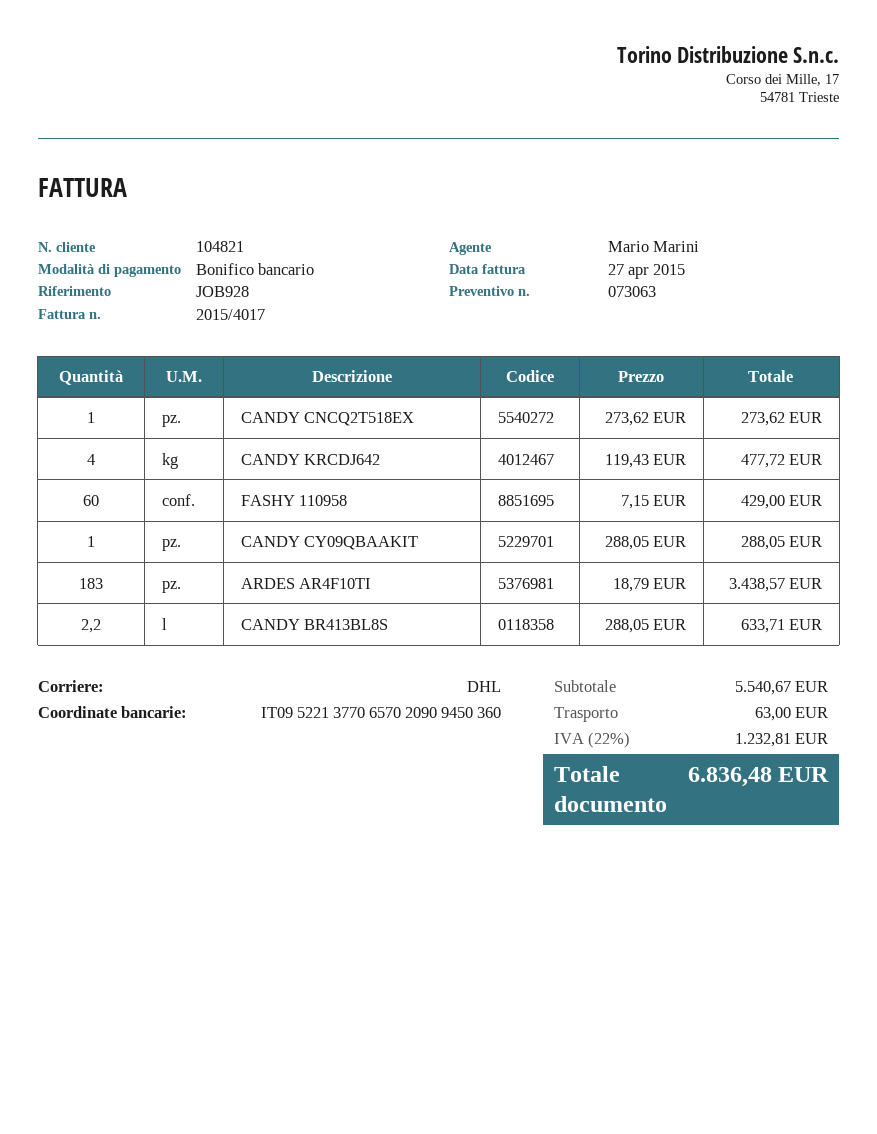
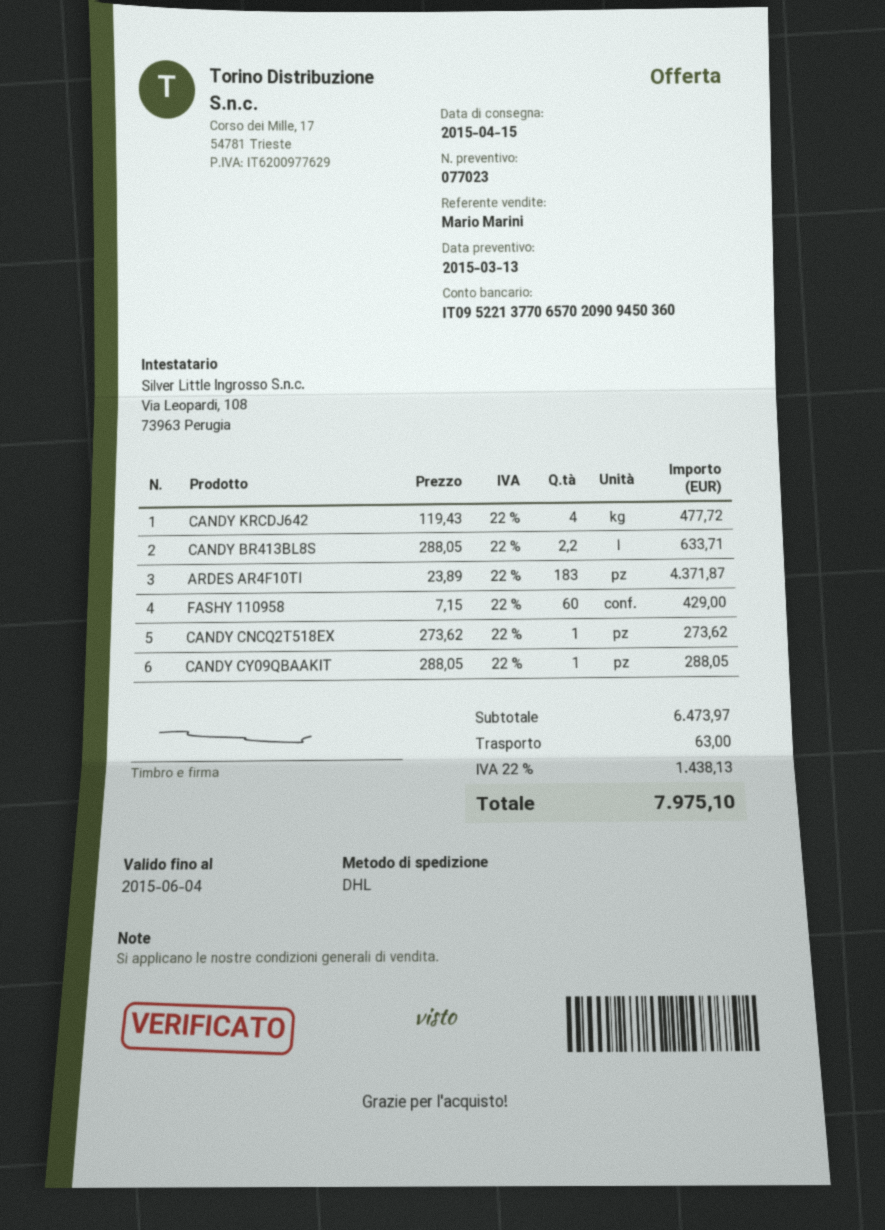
quote number: 073063 -> 077023
ARDES AR4F10TI: 183 x 18.79 = 3438.57 -> 183 x 23.89 = 4371.87
subtotal: 5540.67 -> 6473.97
tax: 22% = 1232.81 -> 22% = 1438.13
total: 6836.48 -> 7975.10

